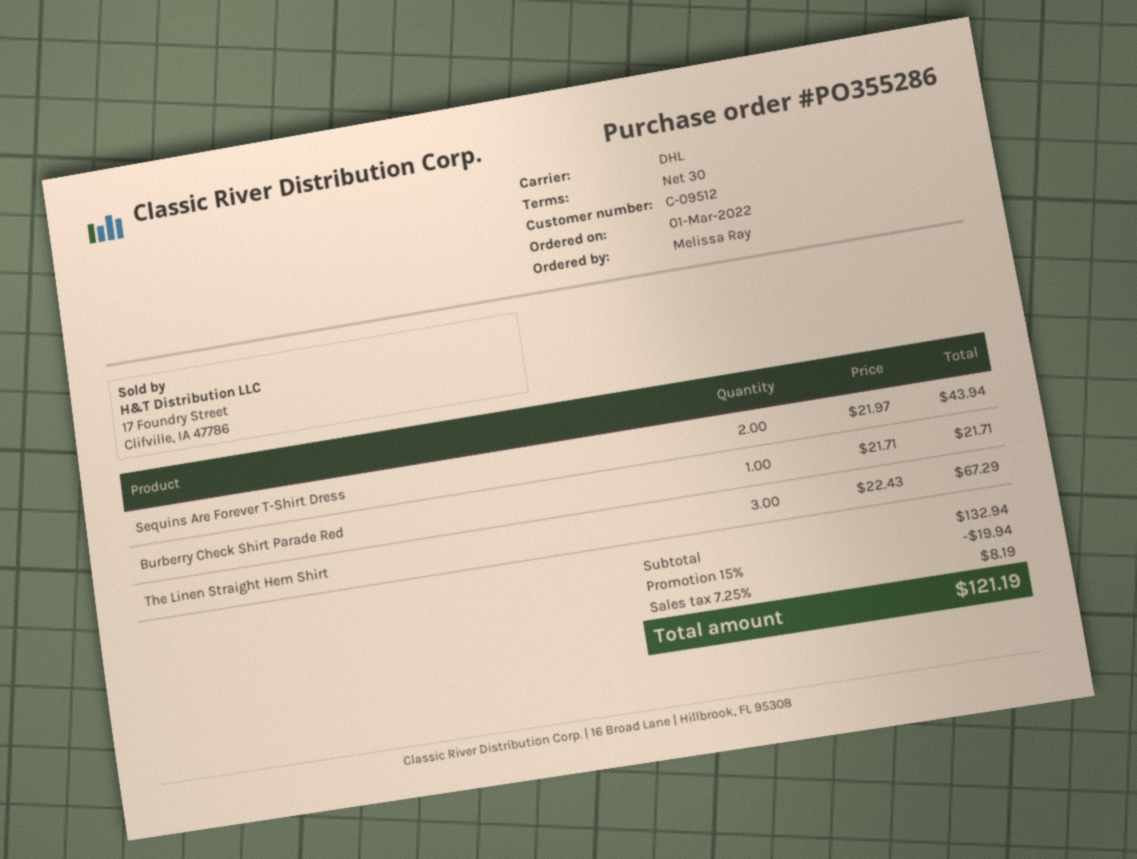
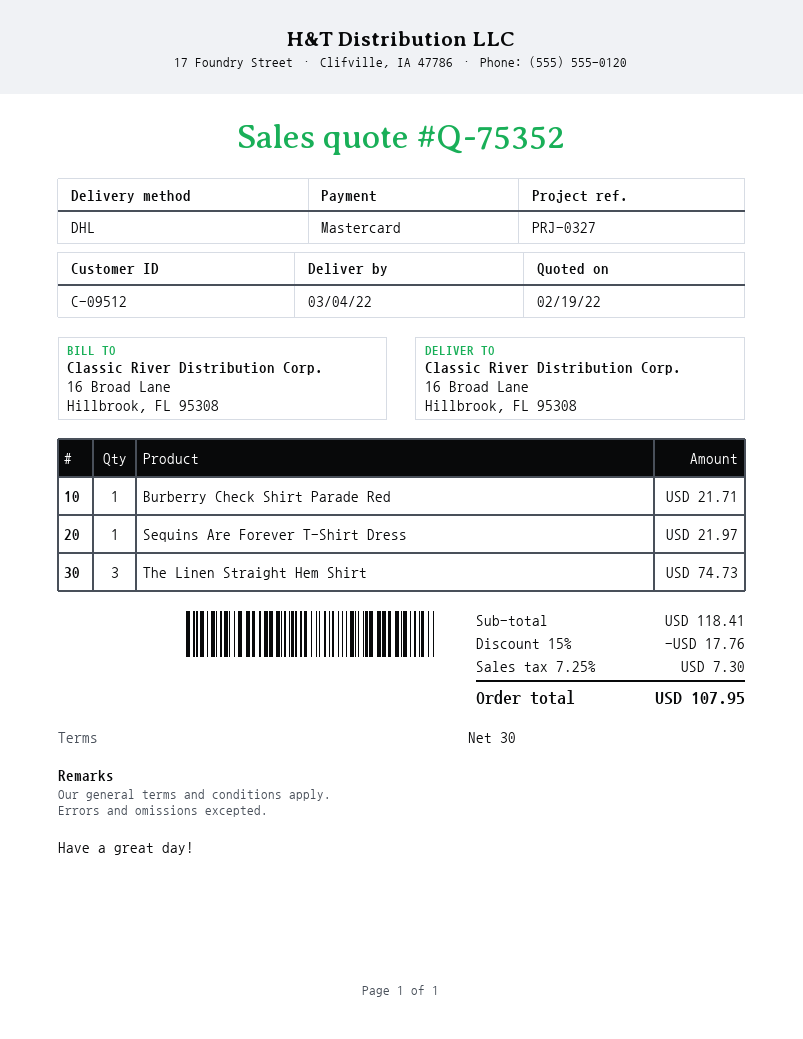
Sequins Are Forever T-Shirt Dress: 2 for 43.94 -> 1 for 21.97
The Linen Straight Hem Shirt: 3 for 67.29 -> 3 for 74.73
subtotal: 132.94 -> 118.41
discount: 15% = 19.94 -> 15% = 17.76
tax: 7.25% = 8.19 -> 7.25% = 7.30
total: 121.19 -> 107.95

